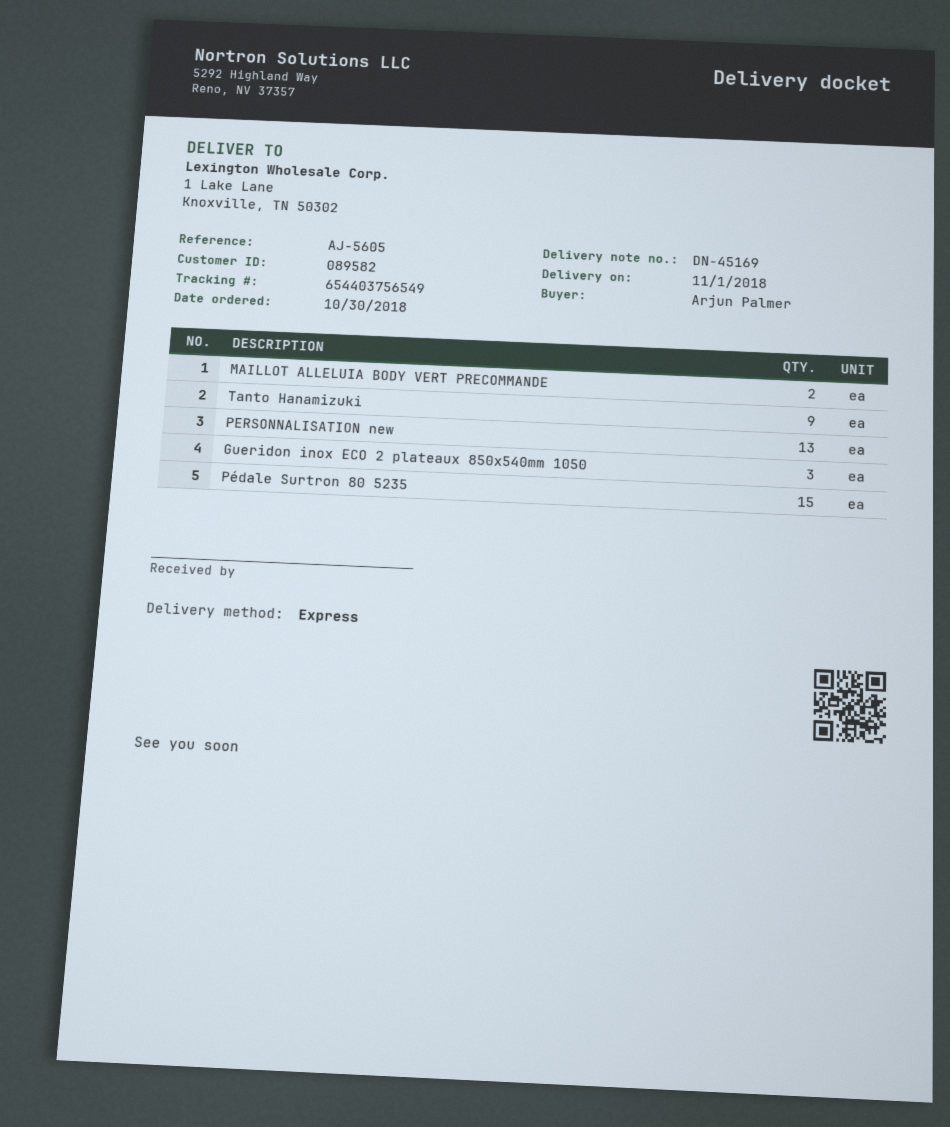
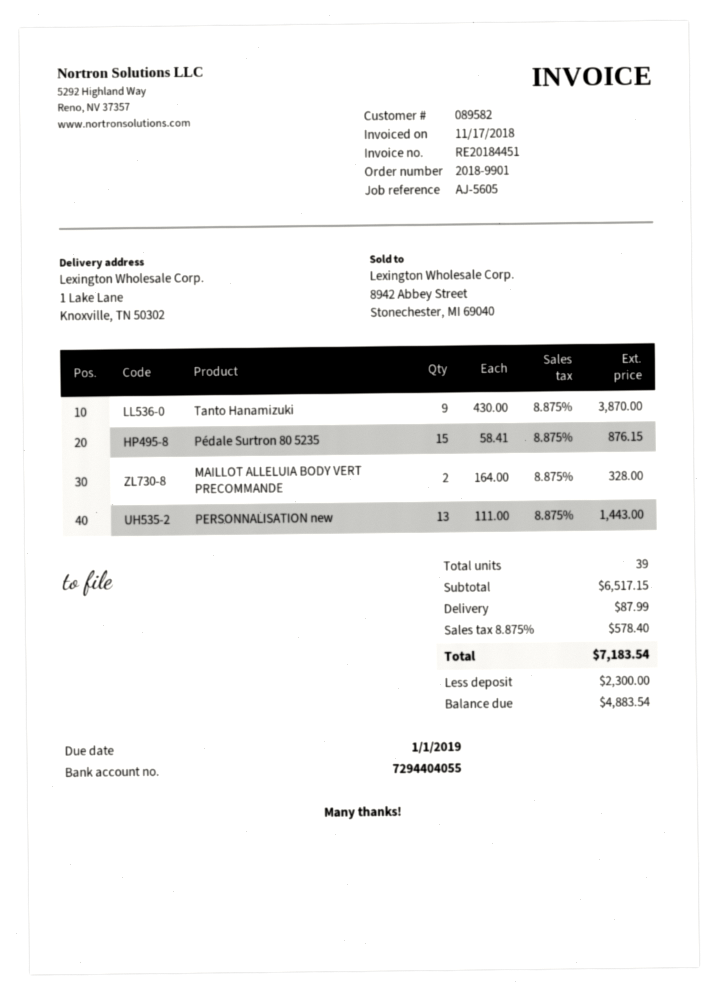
Gueridon inox ECO 2 plateaux 850x540mm 1050: 3 -> none

